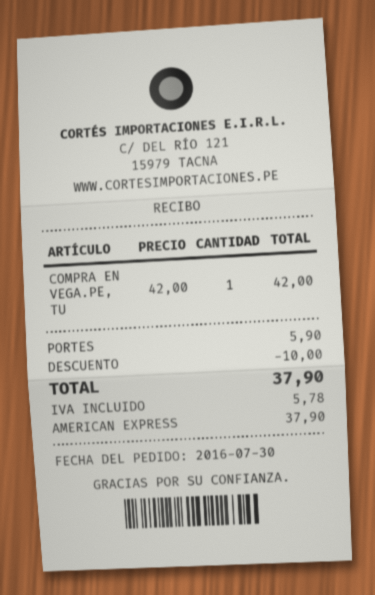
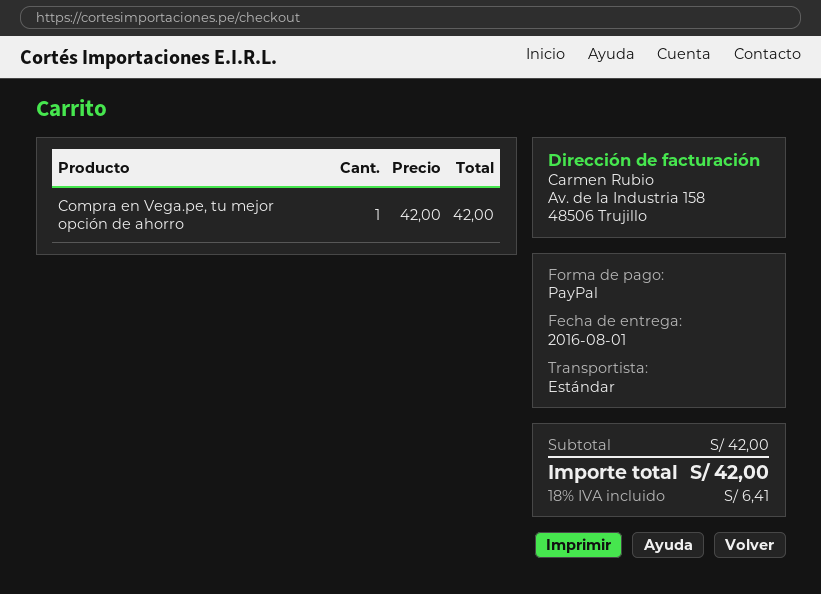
payment method: American Express -> PayPal
discount: 10.00 -> none
shipping: 5.90 -> none
tax: 5.78 -> 6.41
total: 37.90 -> 42.00

